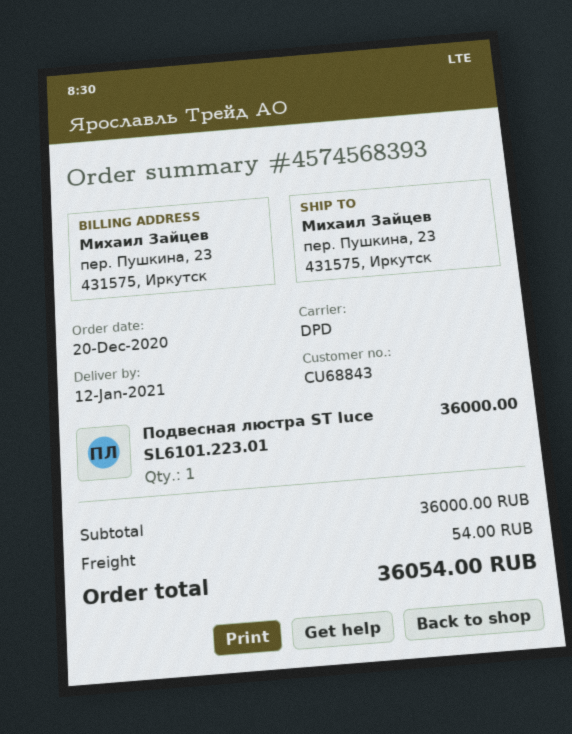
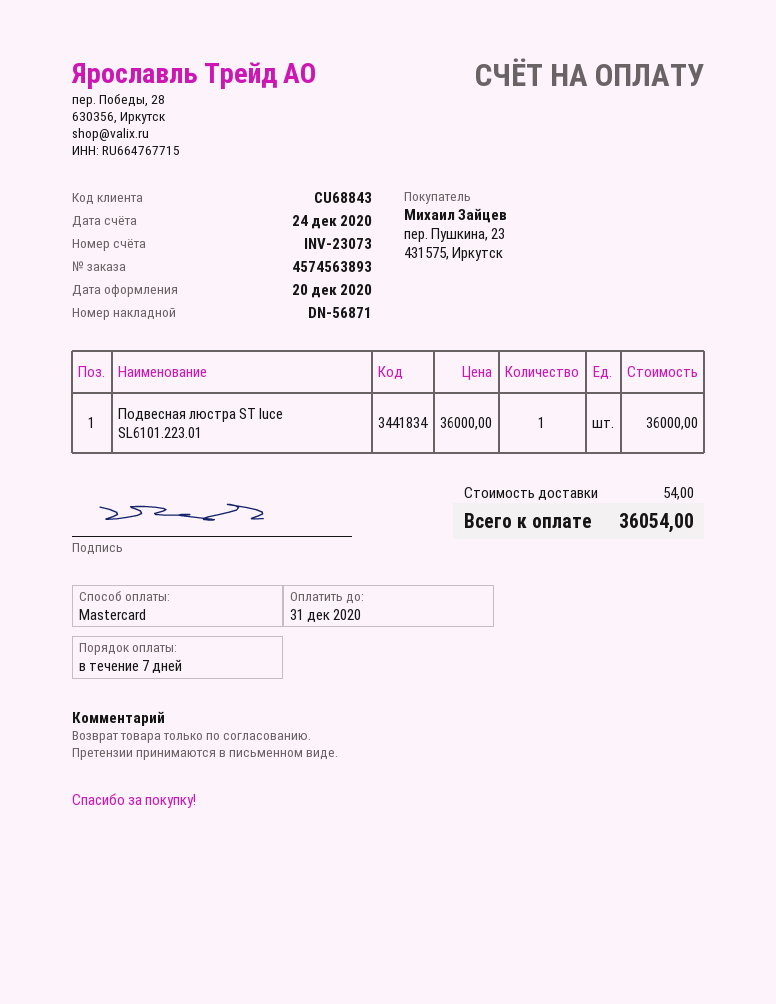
order number: 4574568393 -> 4574563893

